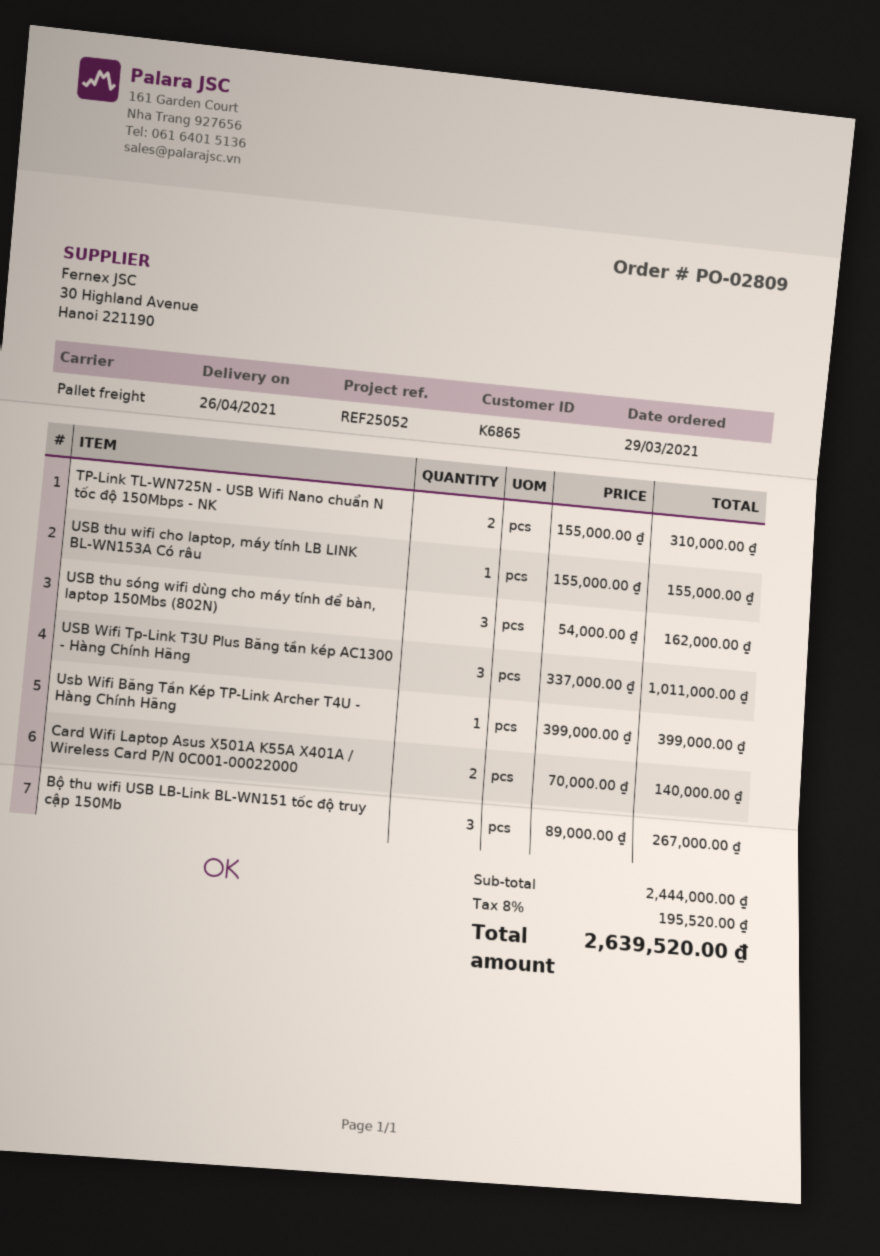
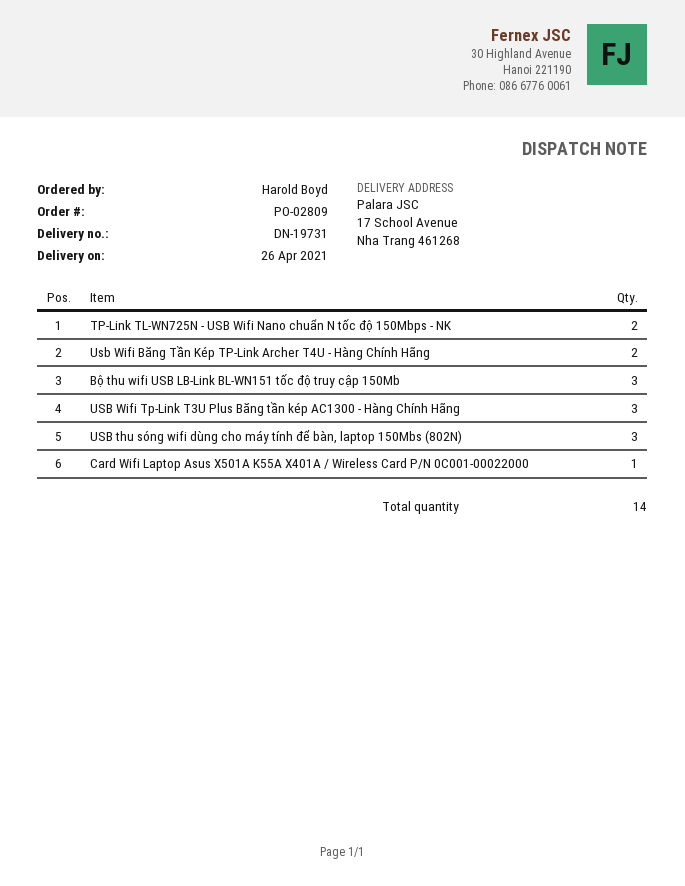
USB thu wifi cho laptop, máy tính LB LINK BL-WN153A Có râu: 1 -> none
Usb Wifi Băng Tần Kép TP-Link Archer T4U - Hàng Chính Hãng: 1 -> 2
Card Wifi Laptop Asus X501A K55A X401A / Wireless Card P/N 0C001-00022000: 2 -> 1

